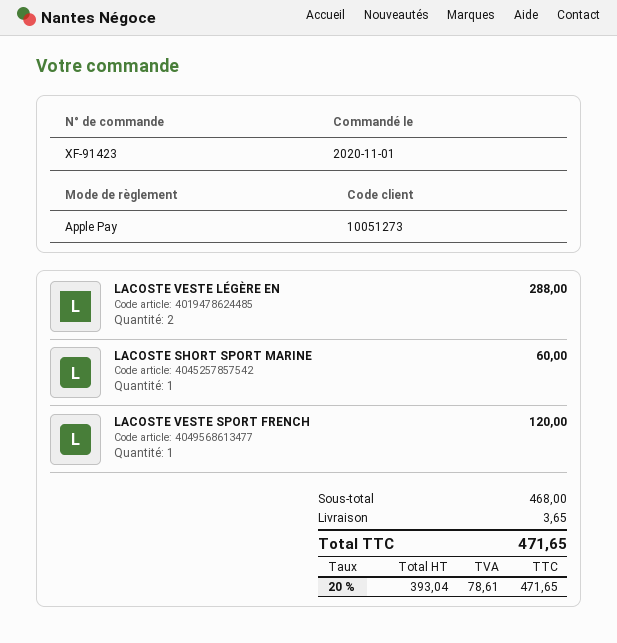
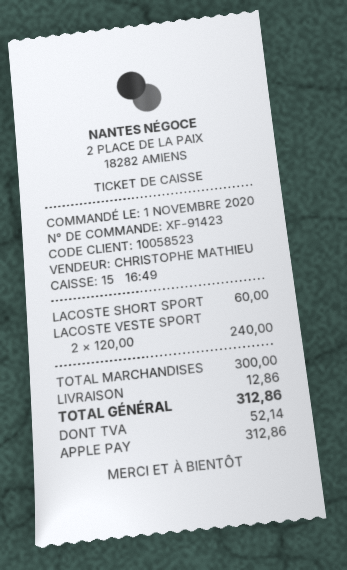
customer number: 10051273 -> 10058523
LACOSTE VESTE LÉGÈRE EN: 2 for 288.00 -> none
LACOSTE VESTE SPORT FRENCH: 1 for 120.00 -> 2 for 240.00
subtotal: 468.00 -> 300.00
shipping: 3.65 -> 12.86
tax: 78.61 -> 52.14
total: 471.65 -> 312.86

